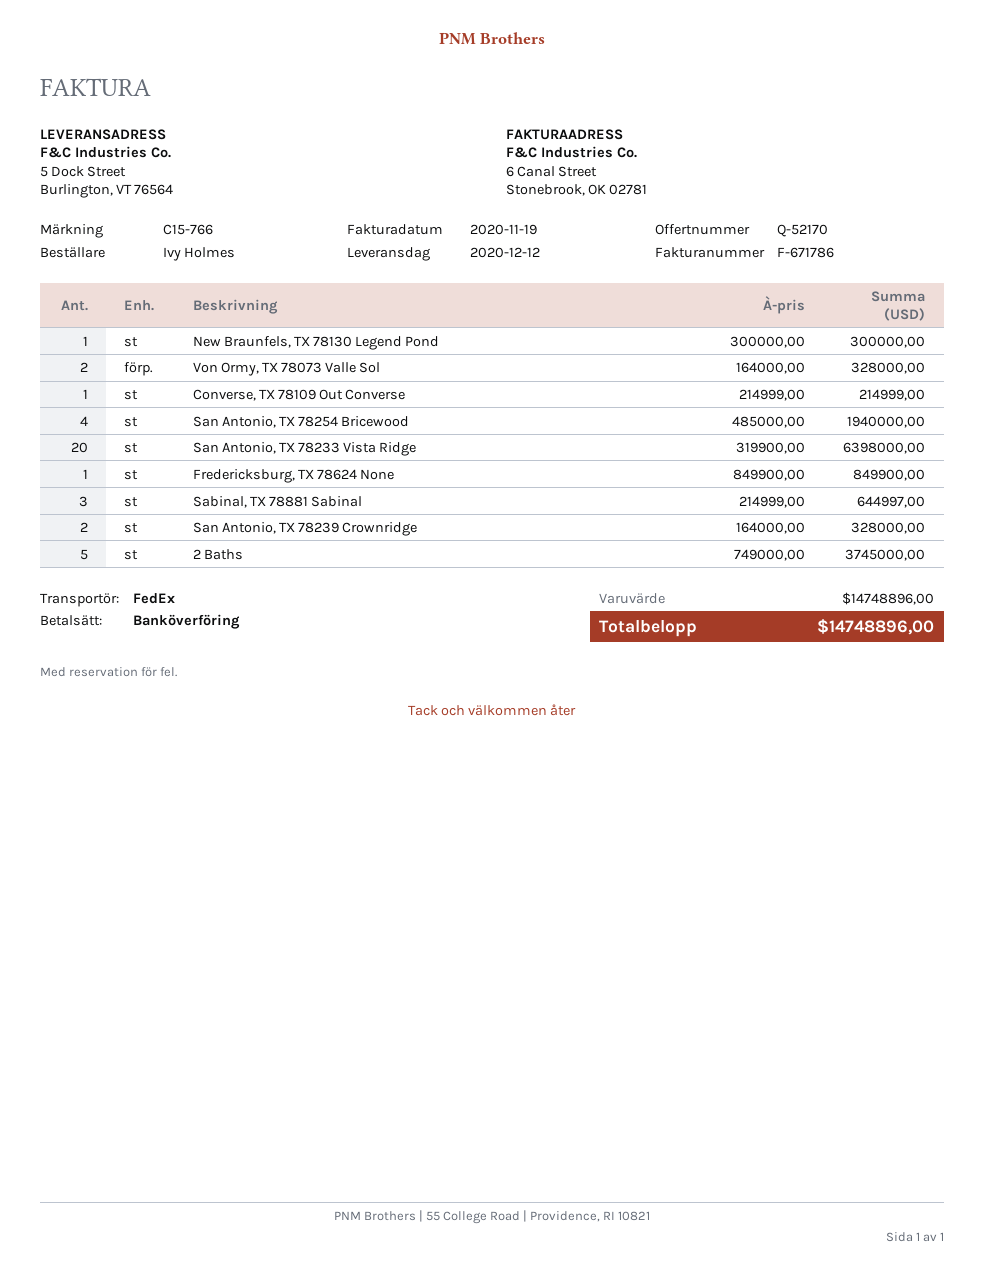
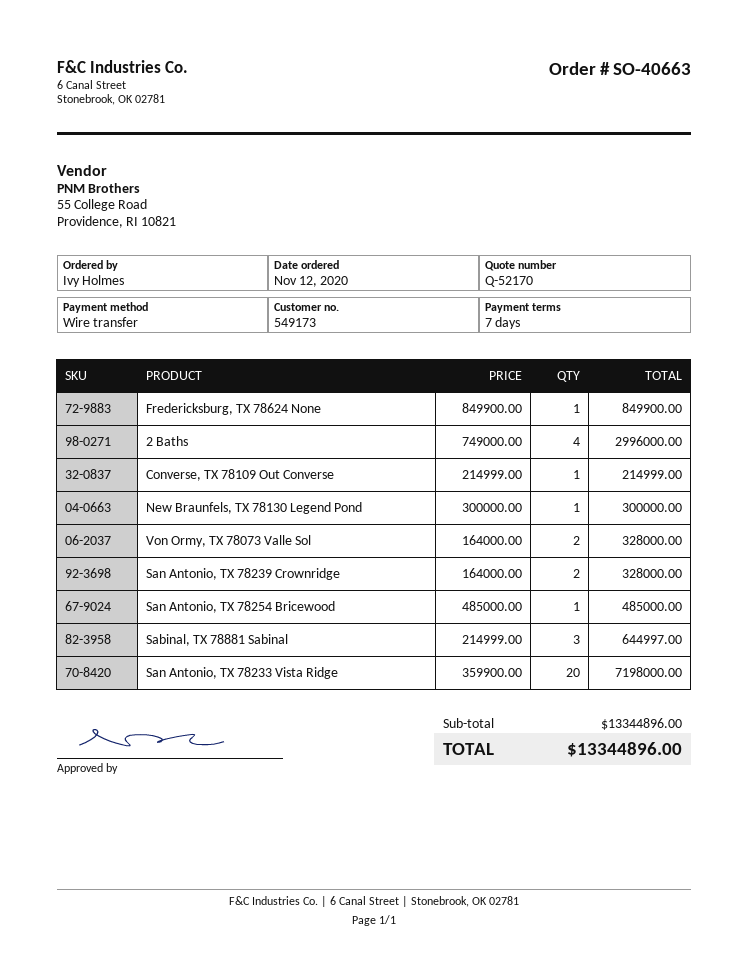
San Antonio, TX 78254 Bricewood: 4 x 485000.00 = 1940000.00 -> 1 x 485000.00 = 485000.00
San Antonio, TX 78233 Vista Ridge: 20 x 319900.00 = 6398000.00 -> 20 x 359900.00 = 7198000.00
2 Baths: 5 x 749000.00 = 3745000.00 -> 4 x 749000.00 = 2996000.00
subtotal: 14748896.00 -> 13344896.00
total: 14748896.00 -> 13344896.00

